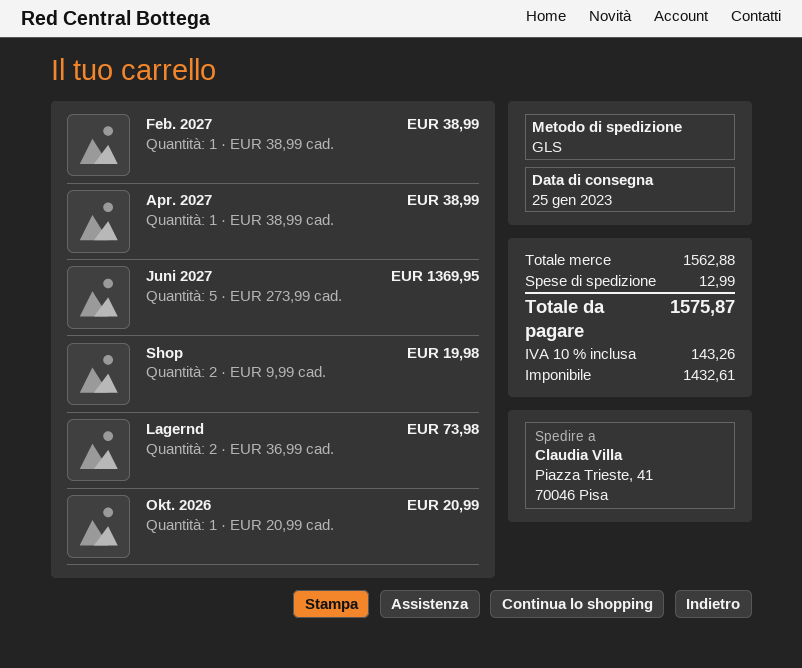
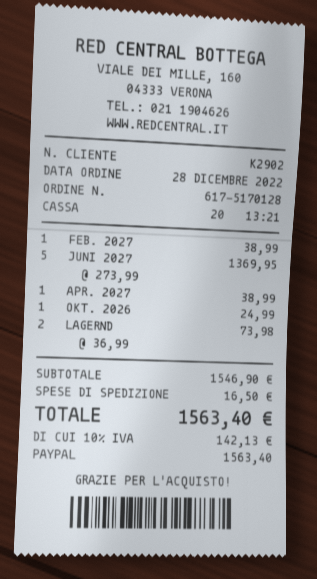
Shop: 2 x 9.99 = 19.98 -> none
Okt. 2026: 1 x 20.99 = 20.99 -> 1 x 24.99 = 24.99
subtotal: 1562.88 -> 1546.90
shipping: 12.99 -> 16.50
tax: 10% = 143.26 -> 10% = 142.13
total: 1575.87 -> 1563.40

